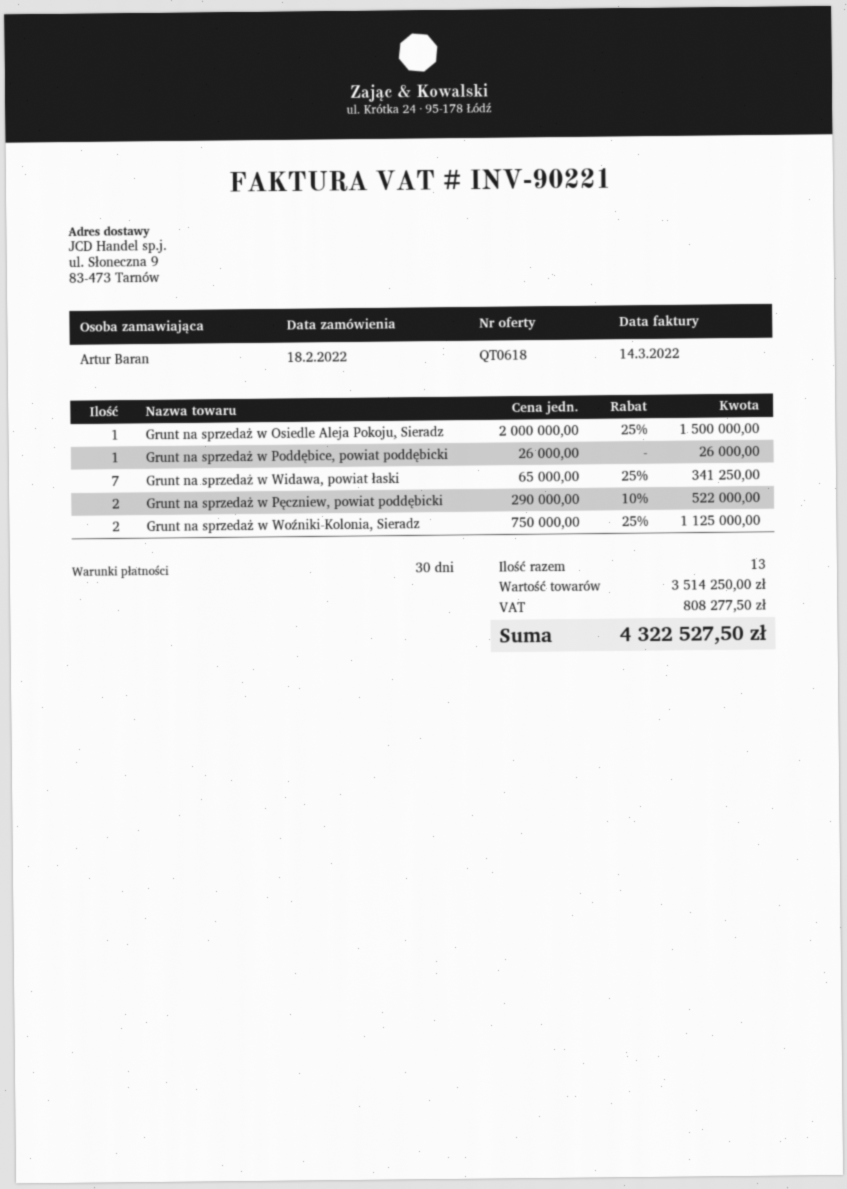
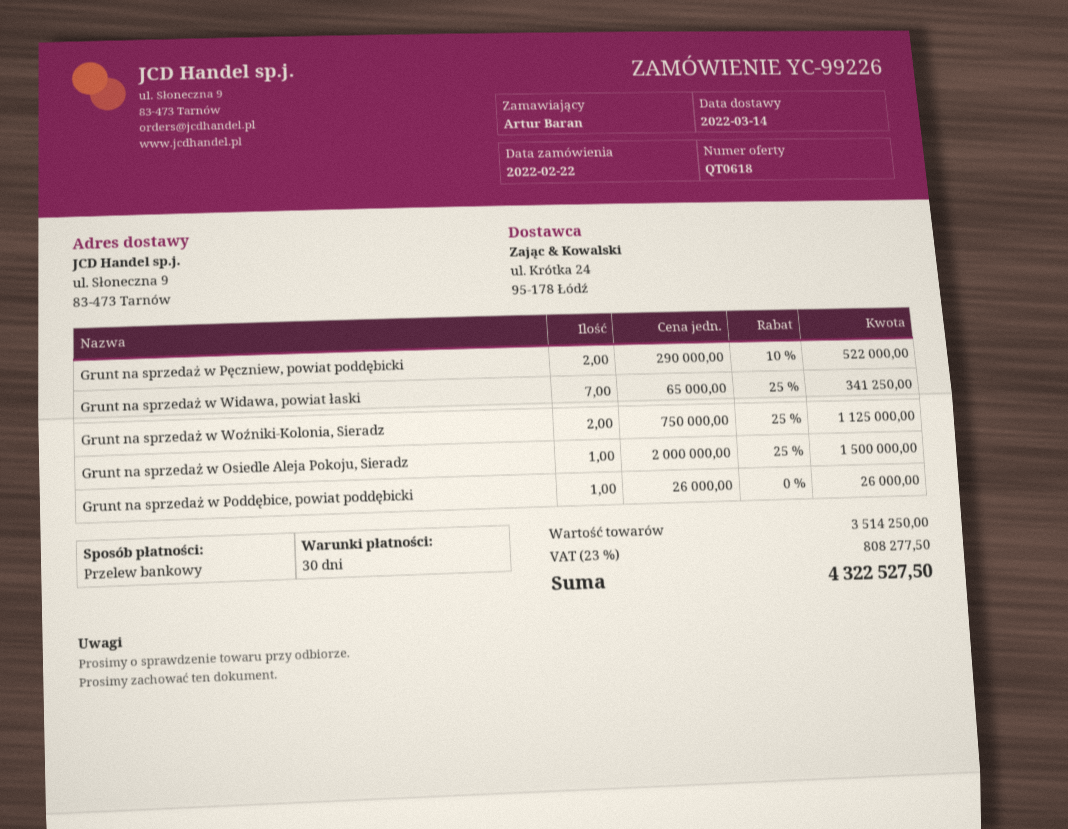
order date: 2022-02-18 -> 2022-02-22

